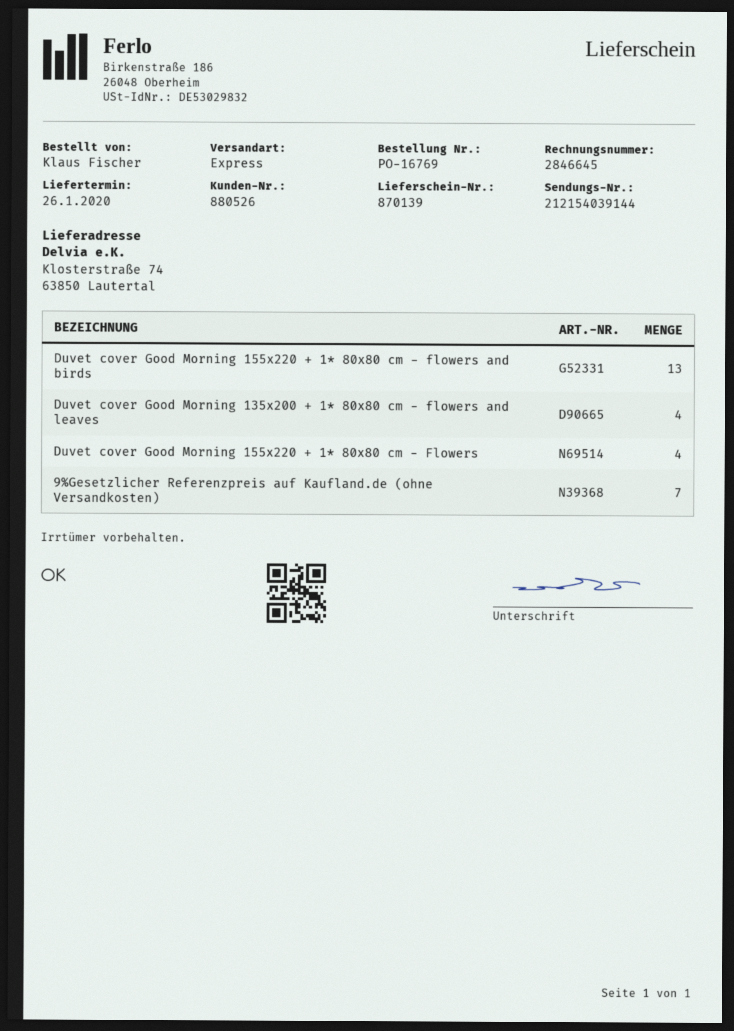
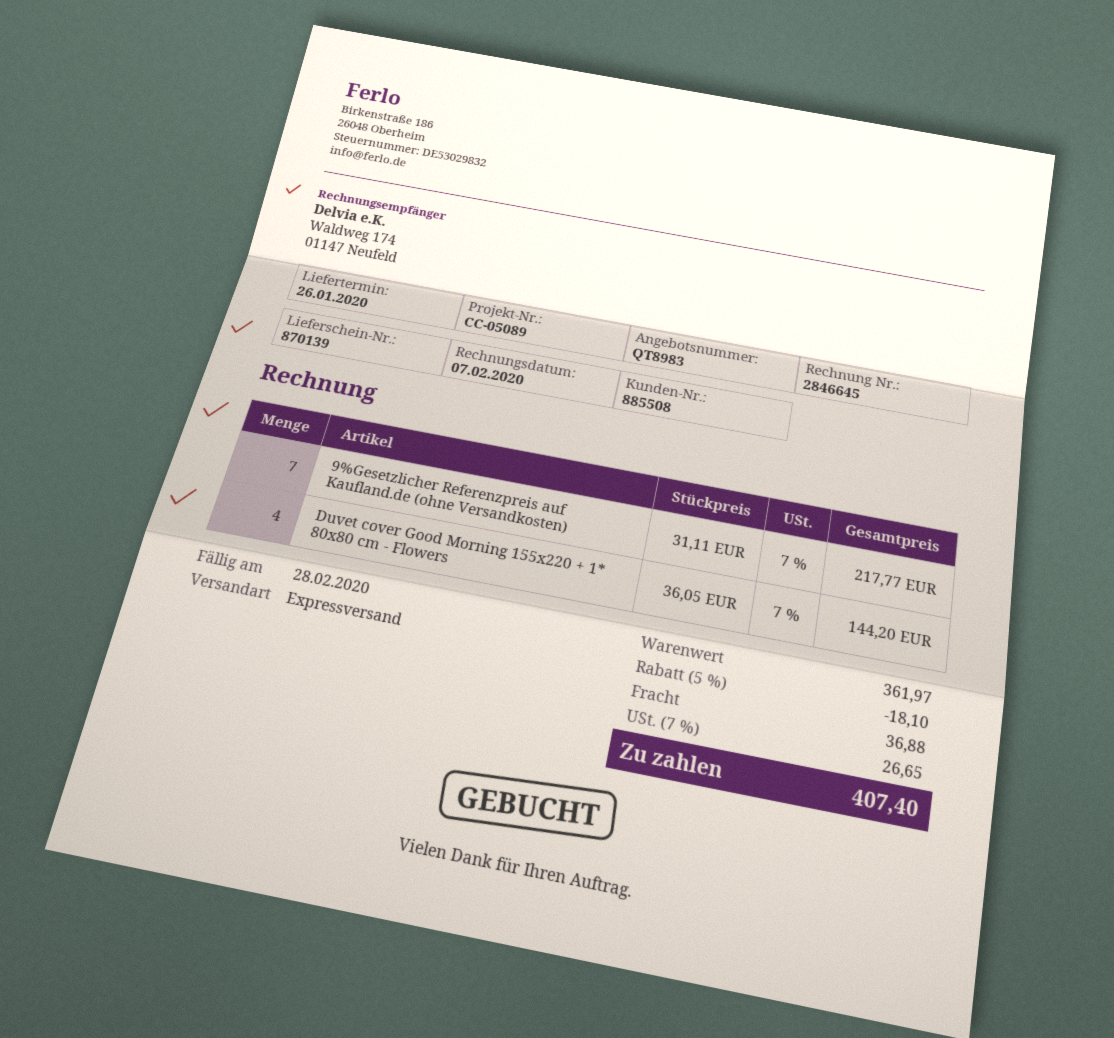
customer number: 880526 -> 885508
Duvet cover Good Morning 155x220 + 1* 80x80 cm - flowers and birds: 13 -> none
Duvet cover Good Morning 135x200 + 1* 80x80 cm - flowers and leaves: 4 -> none

